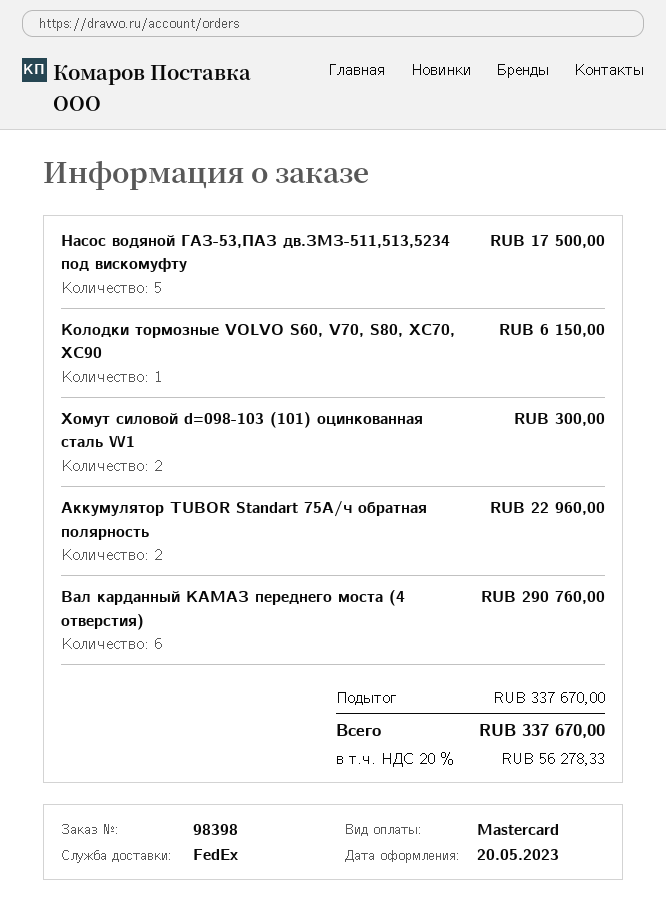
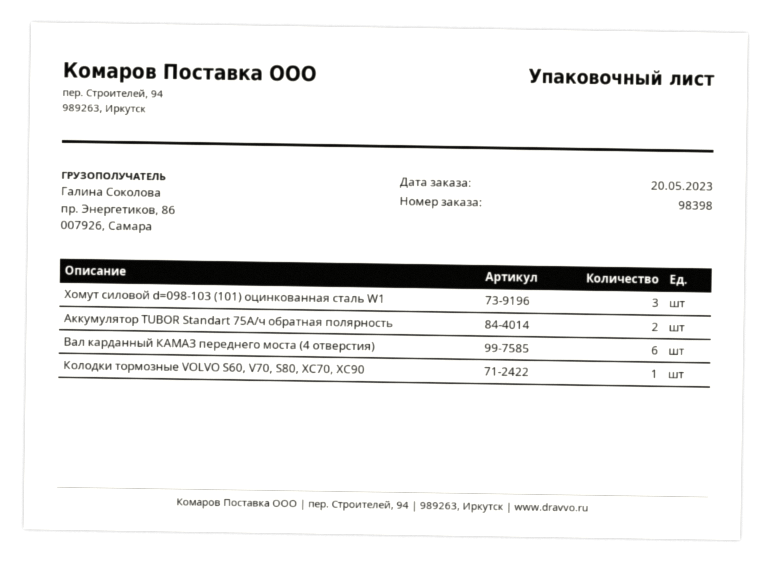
Насос водяной ГАЗ-53,ПАЗ дв.ЗМЗ-511,513,5234 под вискомуфту: 5 -> none
Хомут силовой d=098-103 (101) оцинкованная сталь W1: 2 -> 3

